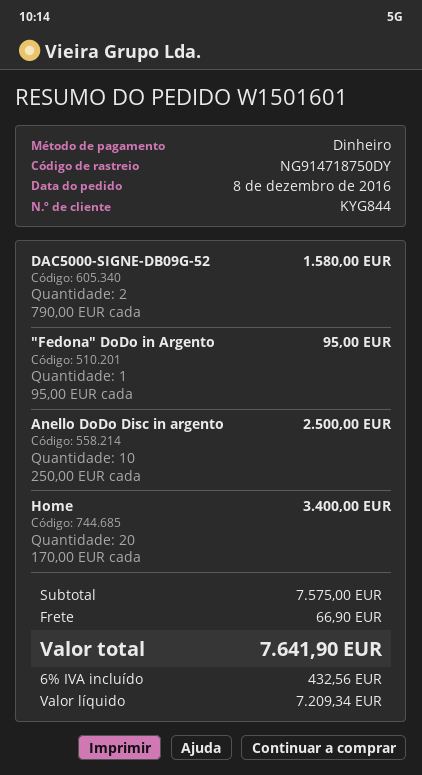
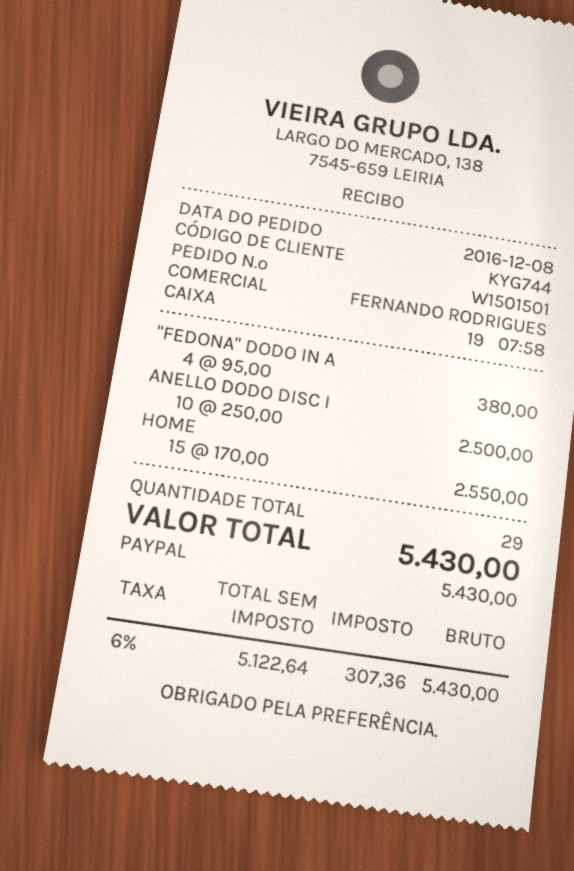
order number: W1501601 -> W1501501
customer number: KYG844 -> KYG744
payment method: cash -> PayPal
DAC5000-SIGNE-DB09G-52: 2 x 790.00 = 1580.00 -> none
"Fedona" DoDo in Argento: 1 x 95.00 = 95.00 -> 4 x 95.00 = 380.00
Home: 20 x 170.00 = 3400.00 -> 15 x 170.00 = 2550.00
shipping: 66.90 -> none
net: 7209.34 -> 5122.64
tax: 6% = 432.56 -> 6% = 307.36
total: 7641.90 -> 5430.00

